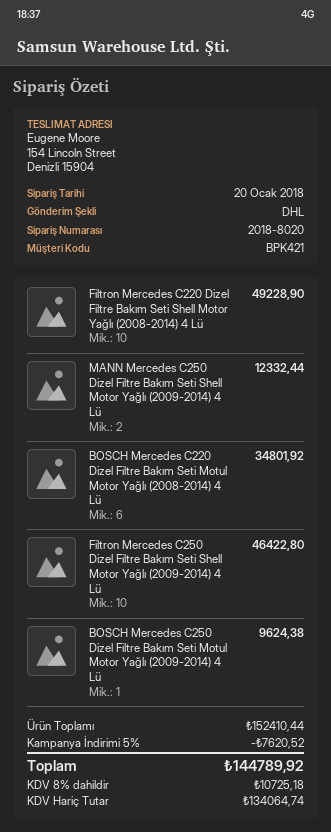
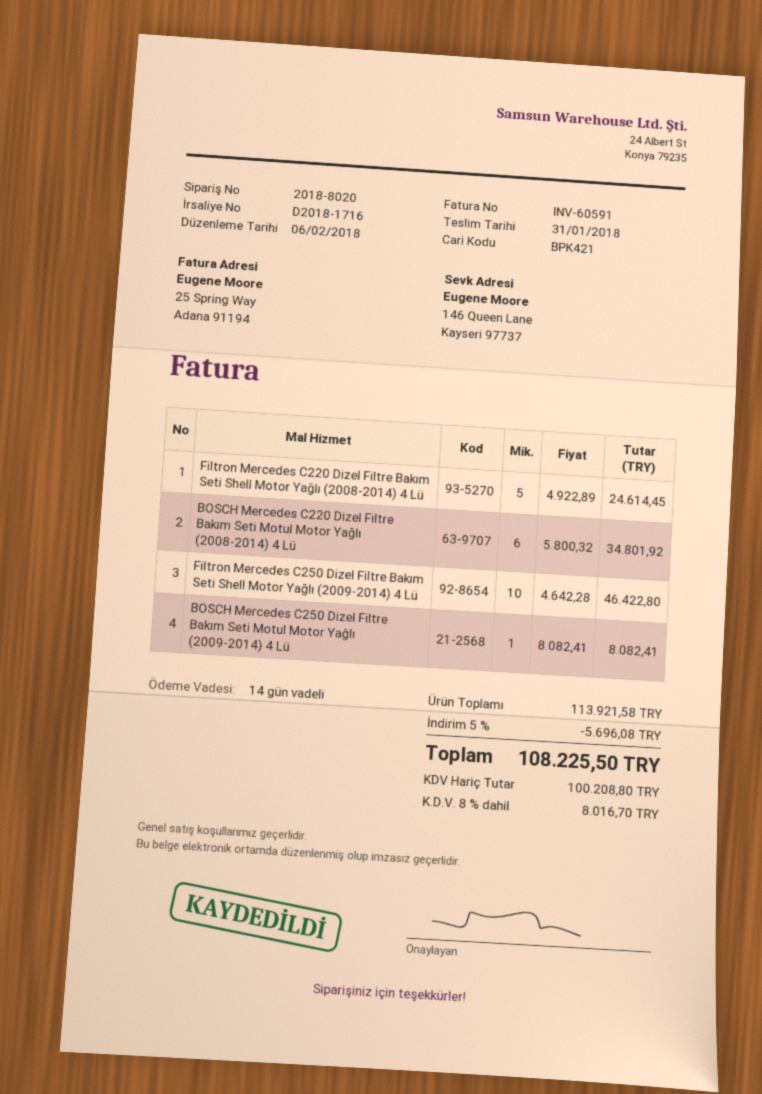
ship to: 154 Lincoln Street, Denizli 15904 -> 146 Queen Lane, Kayseri 97737
Filtron Mercedes C220 Dizel Filtre Bakım Seti Shell Motor Yağlı (2008-2014) 4 Lü: 10 for 49228.90 -> 5 for 24614.45
MANN Mercedes C250 Dizel Filtre Bakım Seti Shell Motor Yağlı (2009-2014) 4 Lü: 2 for 12332.44 -> none
BOSCH Mercedes C250 Dizel Filtre Bakım Seti Motul Motor Yağlı (2009-2014) 4 Lü: 1 for 9624.38 -> 1 for 8082.41
subtotal: 152410.44 -> 113921.58
discount: 5% = 7620.52 -> 5% = 5696.08
net: 134064.74 -> 100208.80
tax: 8% = 10725.18 -> 8% = 8016.70
total: 144789.92 -> 108225.50

